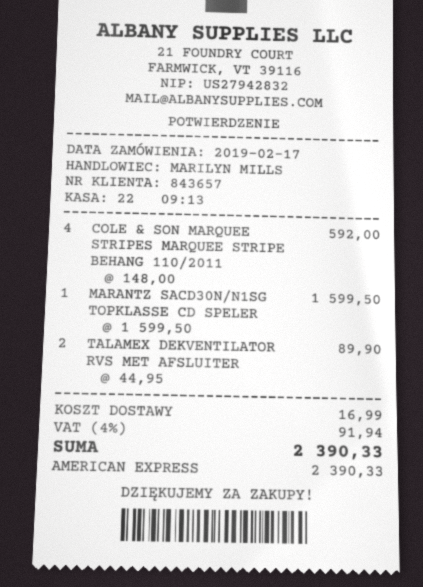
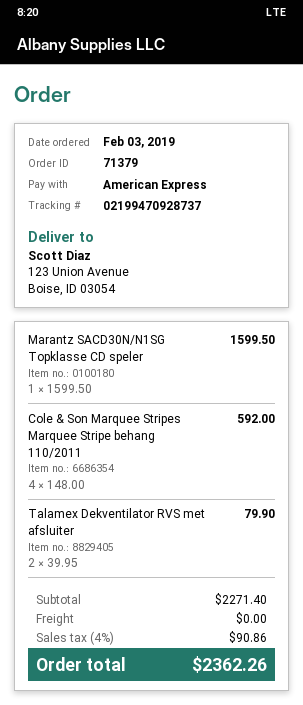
order date: 2019-02-17 -> 2019-02-03
TALAMEX DEKVENTILATOR RVS MET AFSLUITER: 2 x 44.95 = 89.90 -> 2 x 39.95 = 79.90
shipping: 16.99 -> 0.00
tax: 4% = 91.94 -> 4% = 90.86
total: 2390.33 -> 2362.26

